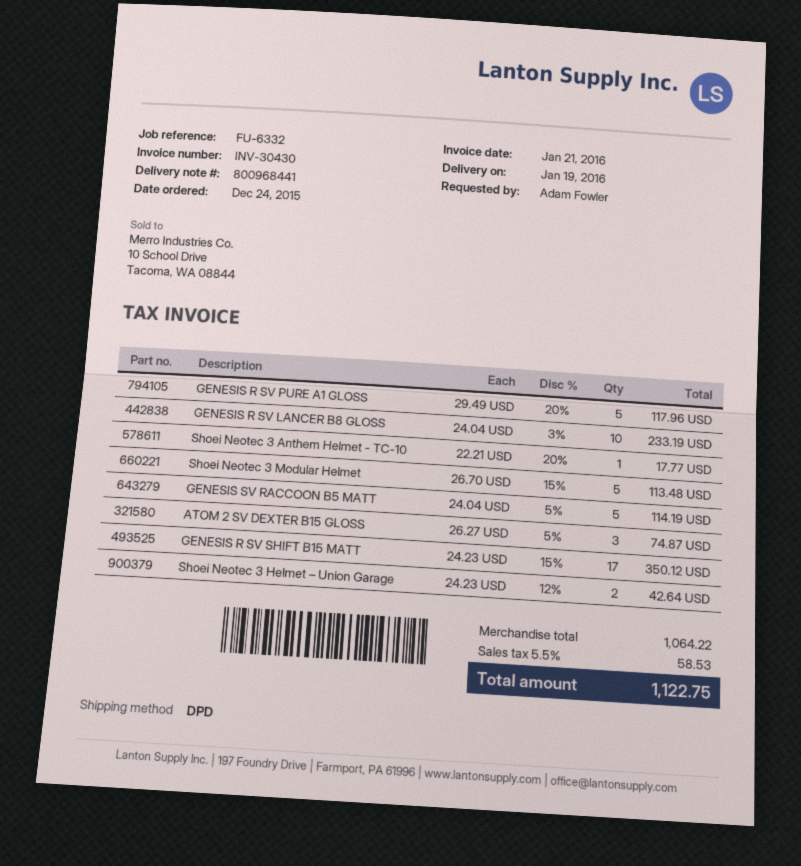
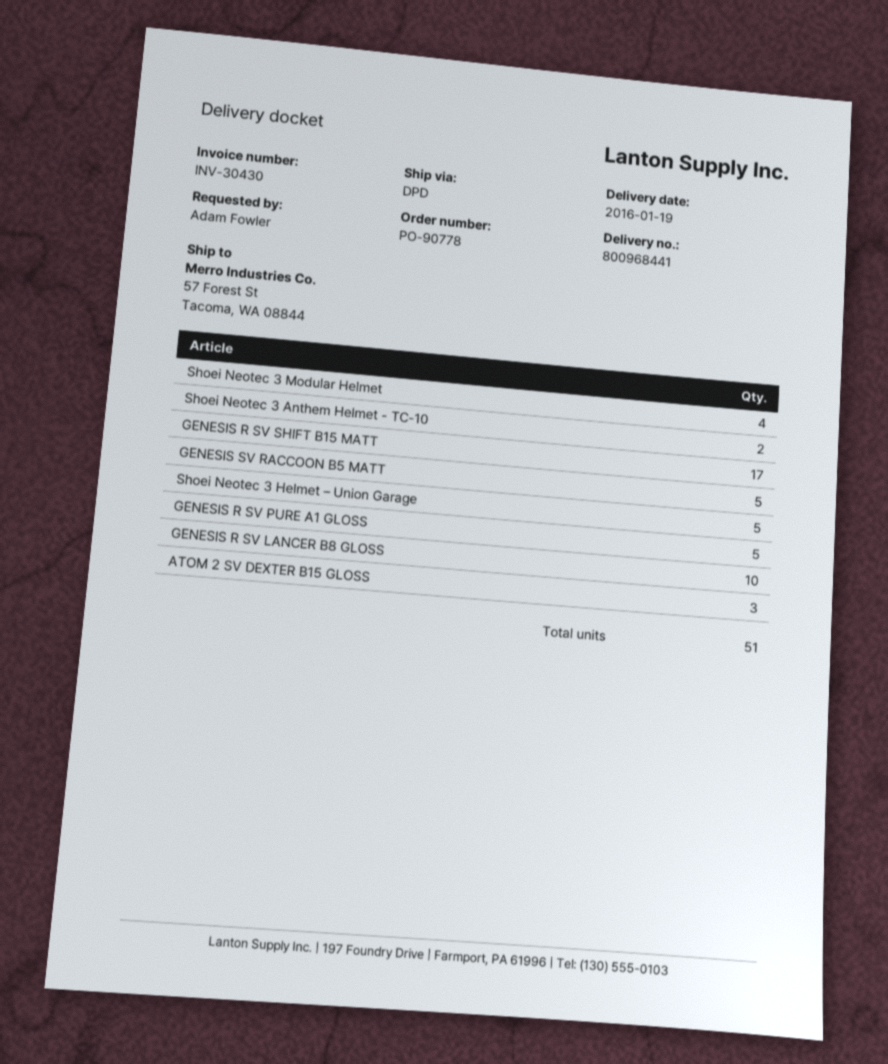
Shoei Neotec 3 Anthem Helmet - TC-10: 1 -> 2
Shoei Neotec 3 Modular Helmet: 5 -> 4
Shoei Neotec 3 Helmet – Union Garage: 2 -> 5

